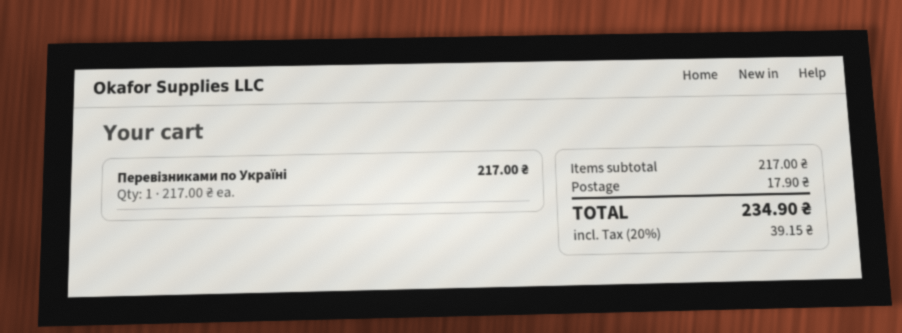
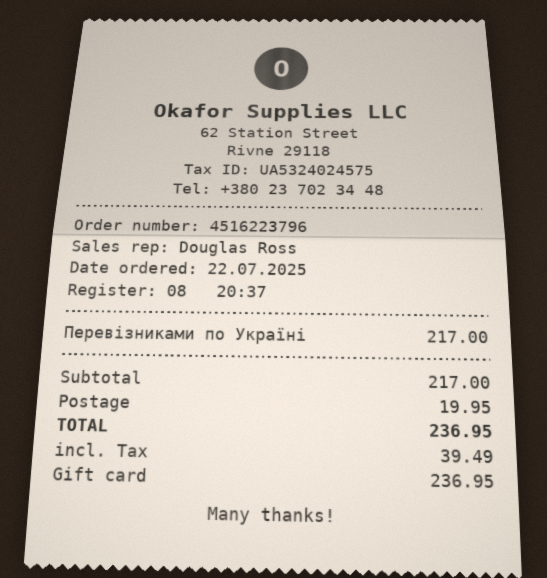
shipping: 17.90 -> 19.95
tax: 39.15 -> 39.49
total: 234.90 -> 236.95

